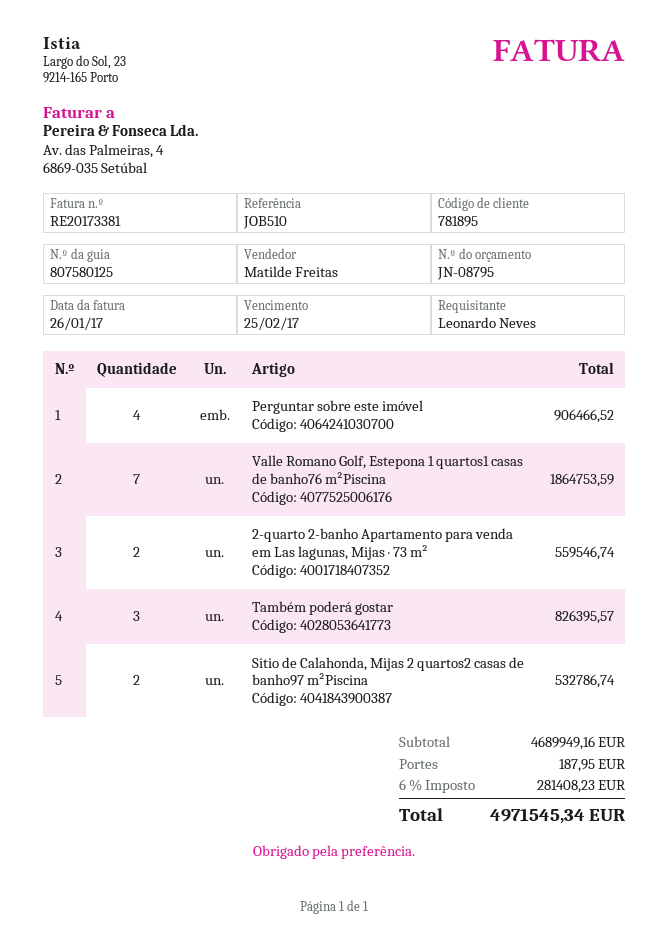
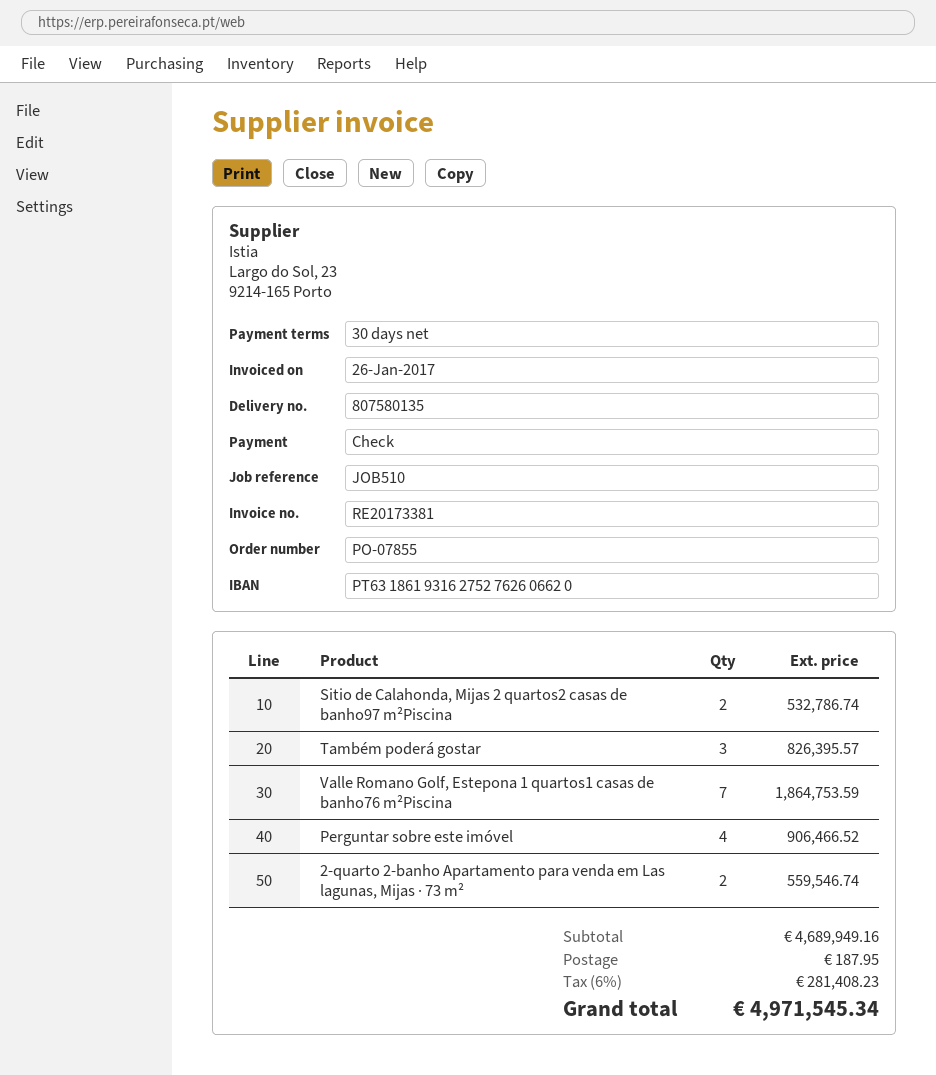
delivery note number: 807580125 -> 807580135

